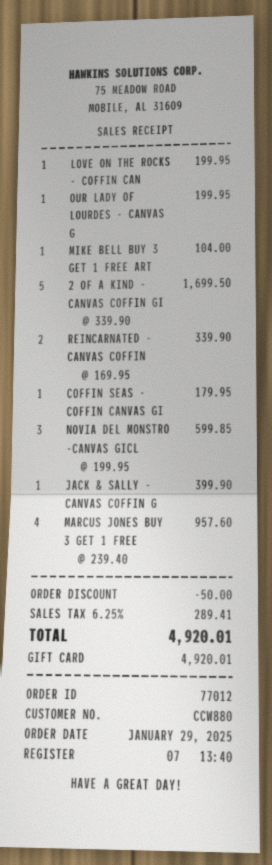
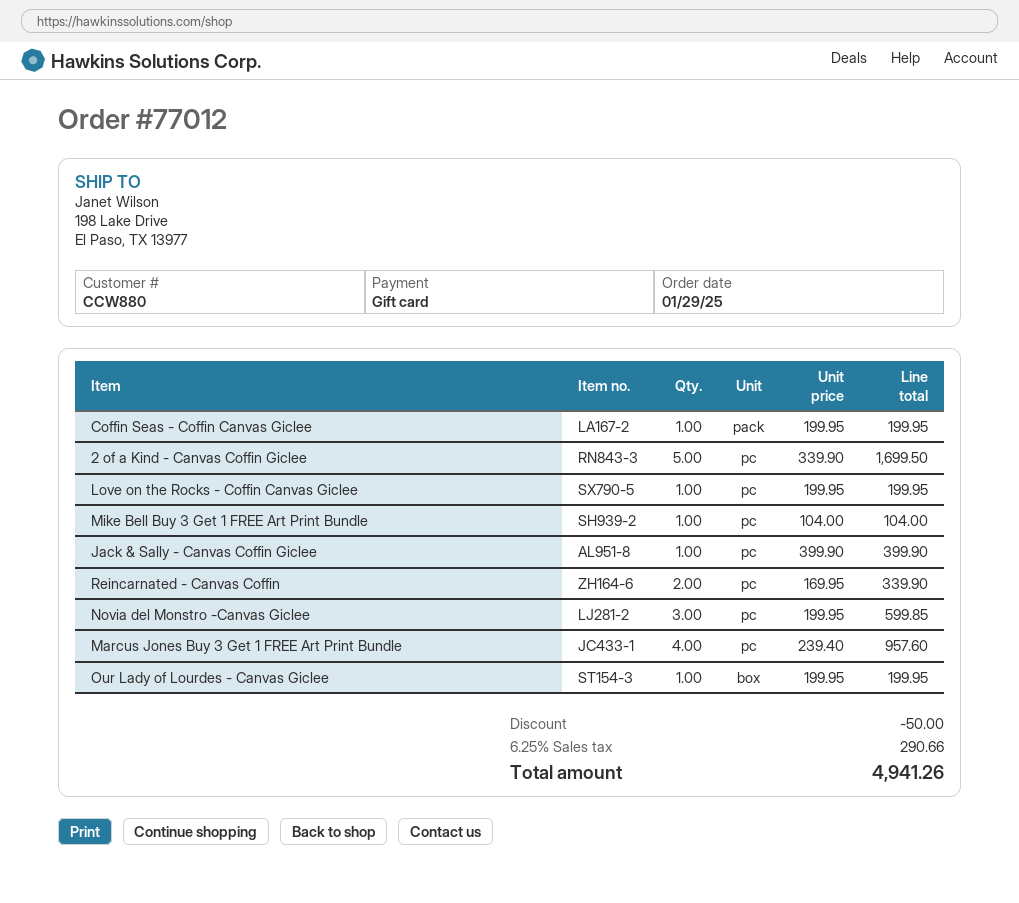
COFFIN SEAS - COFFIN CANVAS GI: 1 x 179.95 = 179.95 -> 1 x 199.95 = 199.95
tax: 6.25% = 289.41 -> 6.25% = 290.66
total: 4920.01 -> 4941.26

